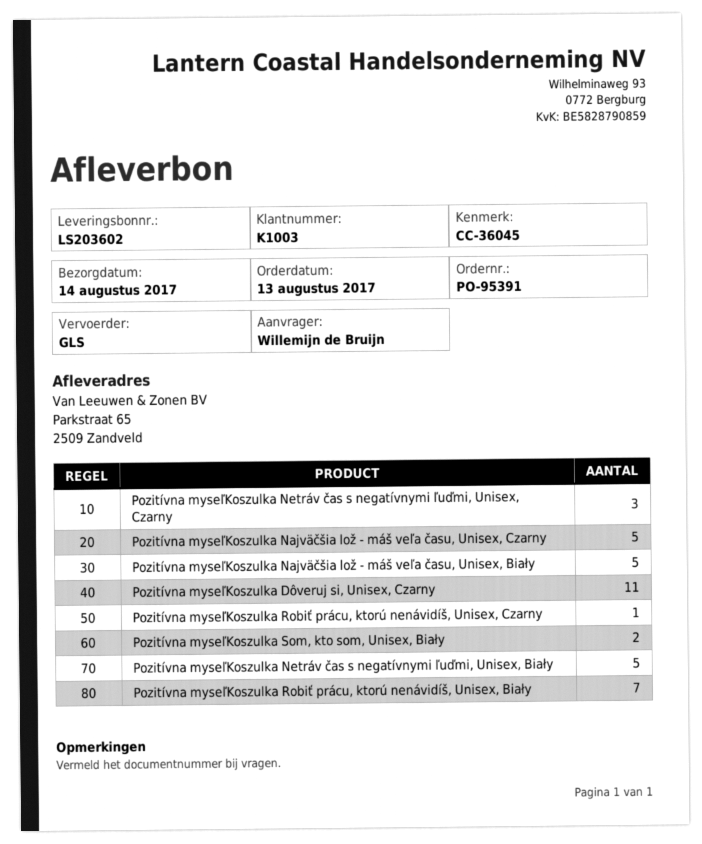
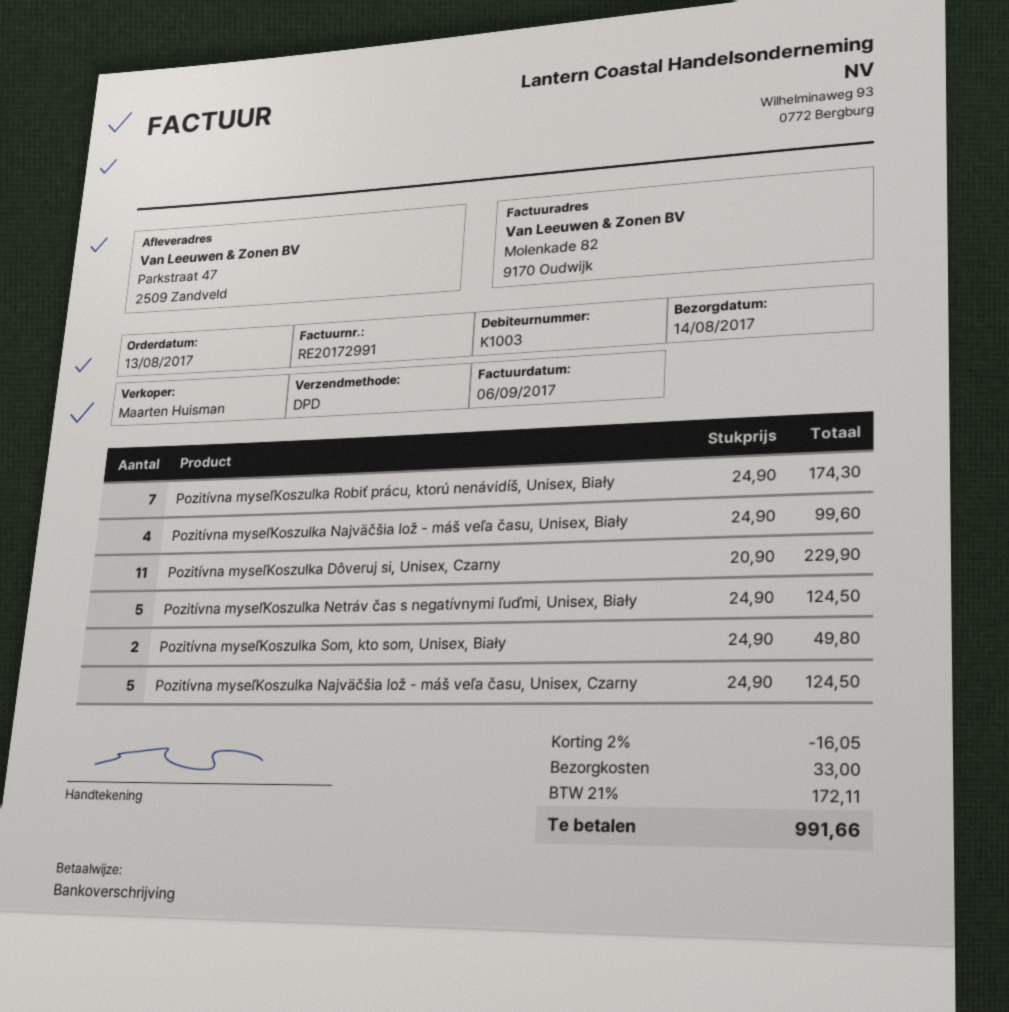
shipping method: GLS -> DPD
ship to: Parkstraat 65, 2509 Zandveld -> Parkstraat 47, 2509 Zandveld
Pozitívna myseľKoszulka Netráv čas s negatívnymi ľuďmi, Unisex, Czarny: 3 -> none
Pozitívna myseľKoszulka Najväčšia lož - máš veľa času, Unisex, Biały: 5 -> 4
Pozitívna myseľKoszulka Robiť prácu, ktorú nenávidíš, Unisex, Czarny: 1 -> none

